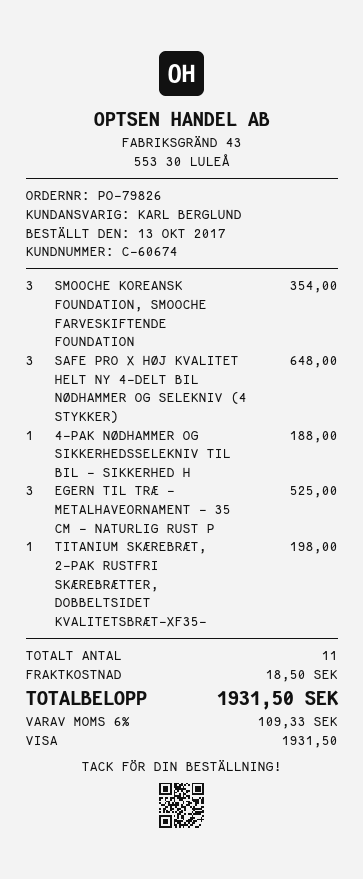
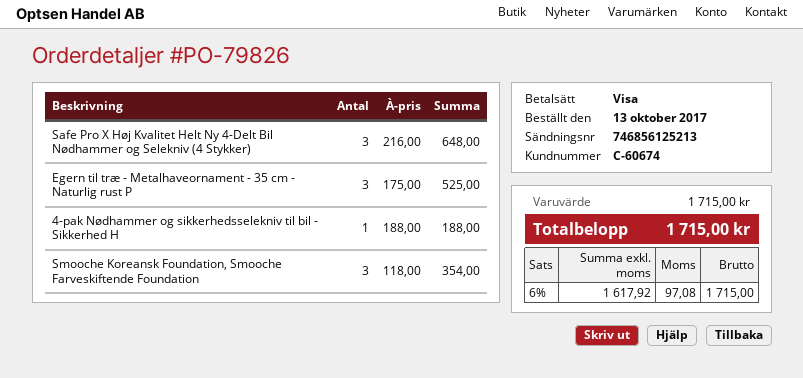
TITANIUM SKÆREBRÆT, 2-PAK RUSTFRI SKÆREBRÆTTER, DOBBELTSIDET KVALITETSBRÆT-XF35-: 1 for 198.00 -> none
shipping: 18.50 -> none
tax: 6% = 109.33 -> 6% = 97.08
total: 1931.50 -> 1715.00

